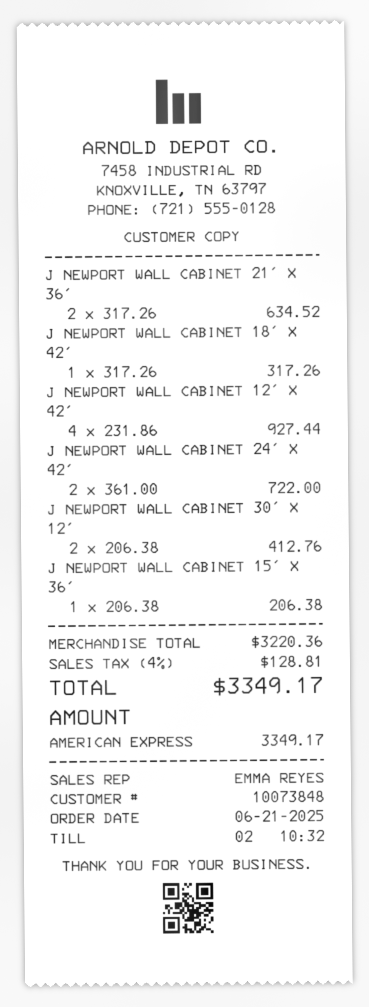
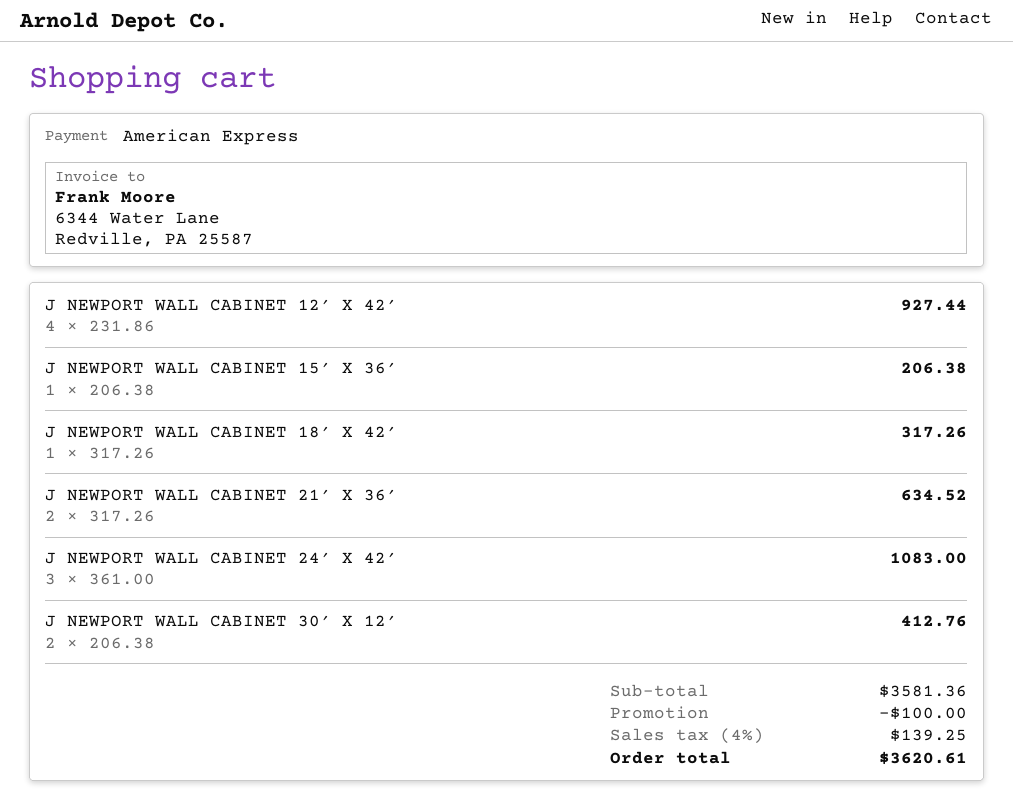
J NEWPORT WALL CABINET 24′ X 42′: 2 x 361.00 = 722.00 -> 3 x 361.00 = 1083.00
subtotal: 3220.36 -> 3581.36
discount: none -> 100.00
tax: 4% = 128.81 -> 4% = 139.25
total: 3349.17 -> 3620.61

